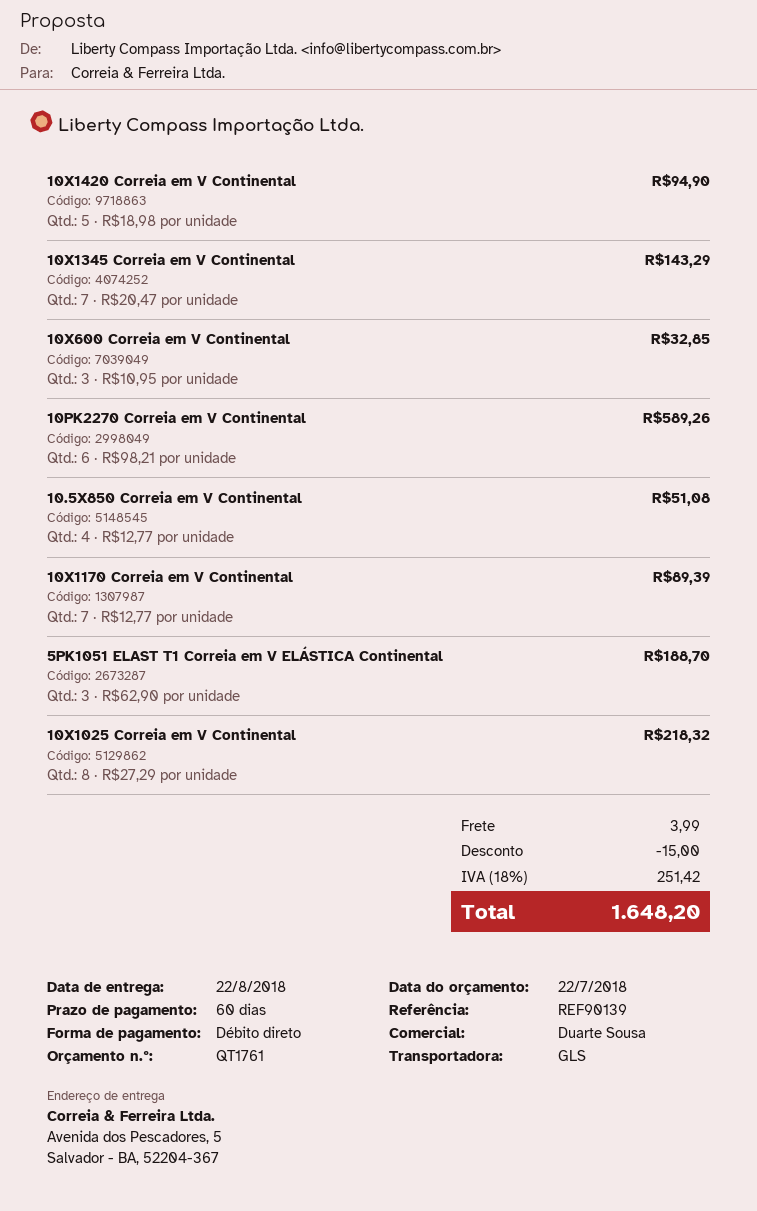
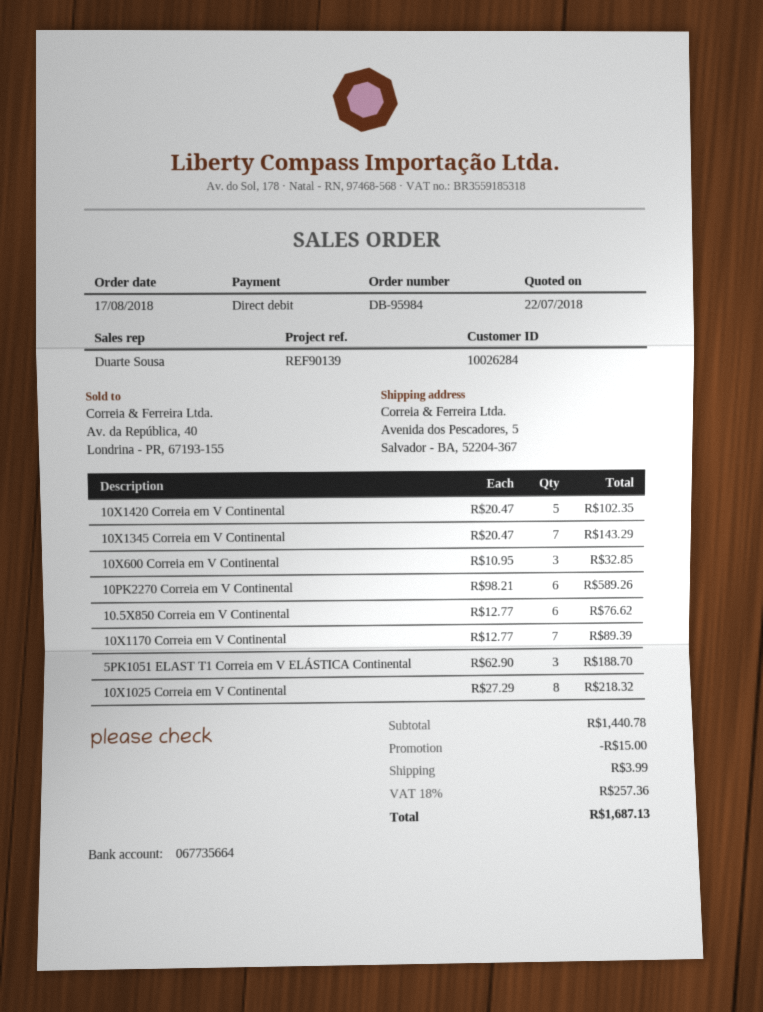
10X1420 Correia em V Continental: 5 x 18.98 = 94.90 -> 5 x 20.47 = 102.35
10.5X850 Correia em V Continental: 4 x 12.77 = 51.08 -> 6 x 12.77 = 76.62
tax: 18% = 251.42 -> 18% = 257.36
total: 1648.20 -> 1687.13

